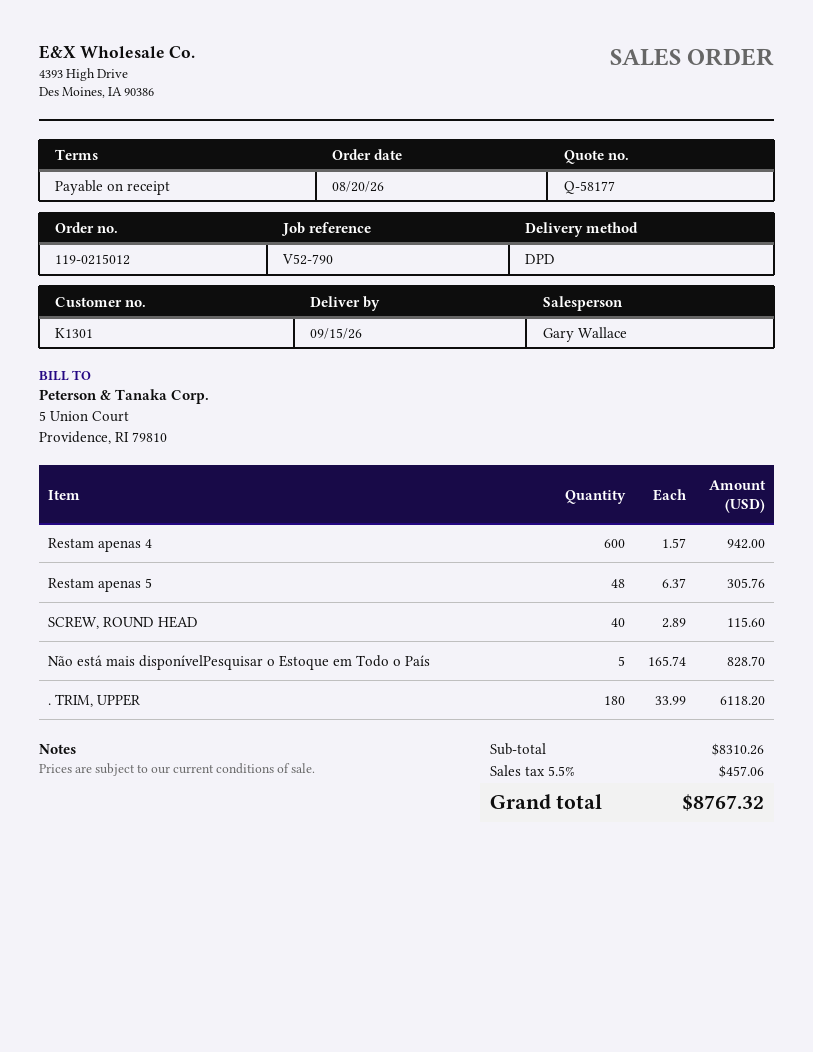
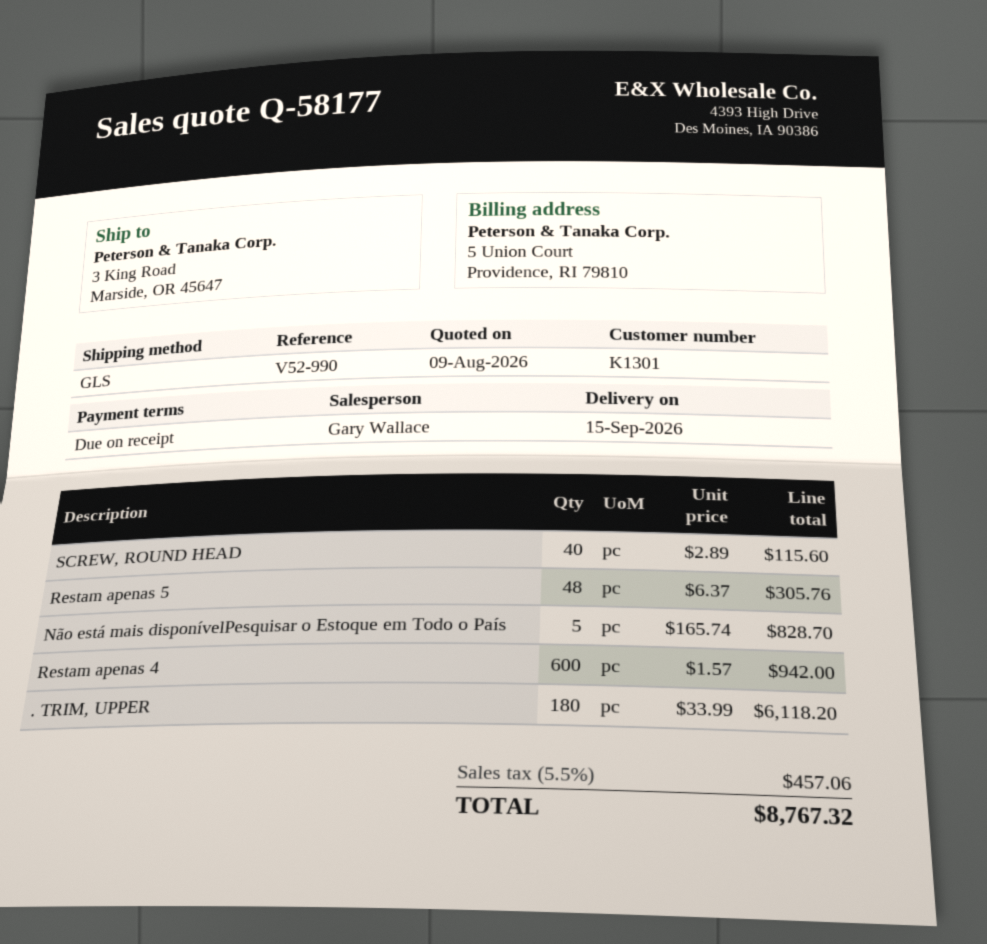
reference: V52-790 -> V52-990
shipping method: DPD -> GLS

